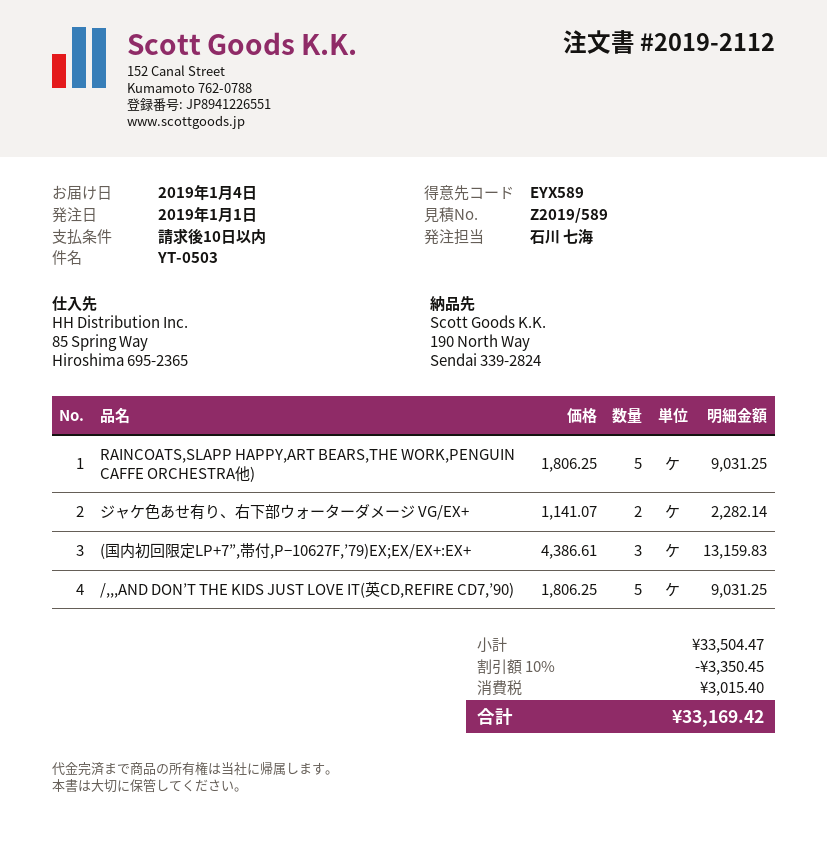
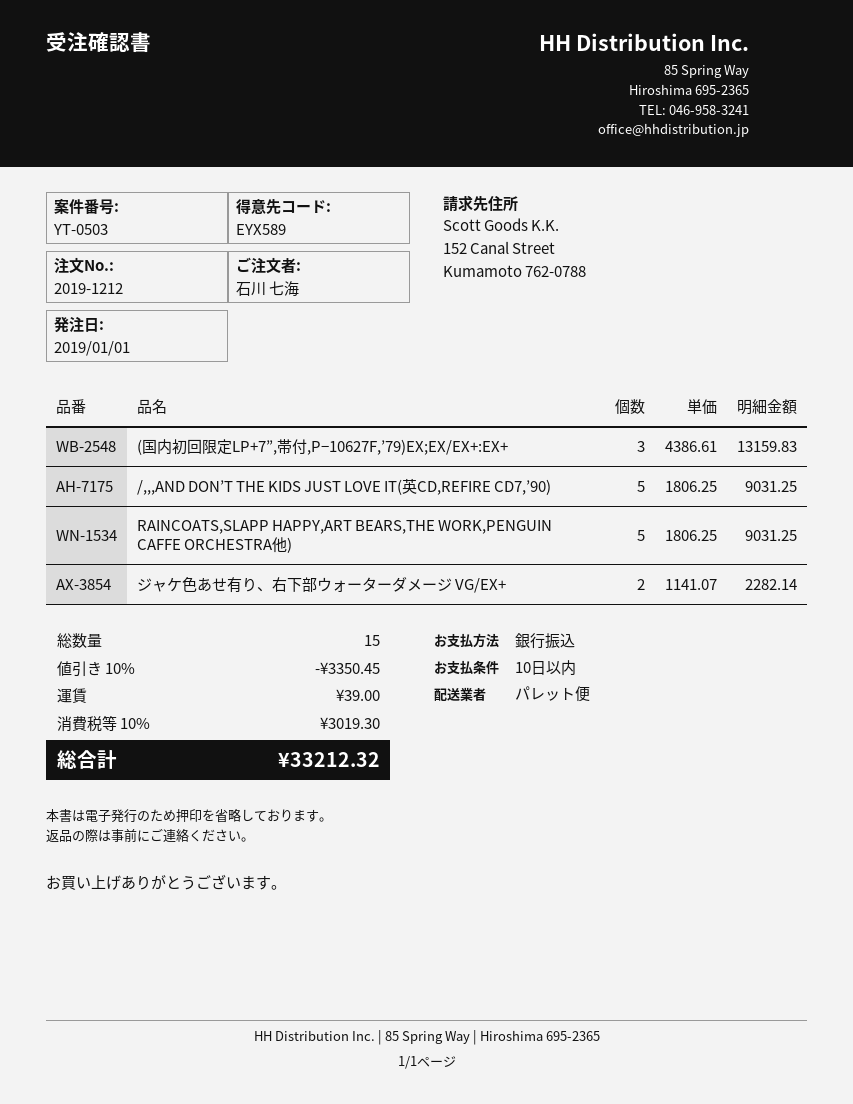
order number: 2019-2112 -> 2019-1212
shipping: none -> 39.00
tax: 3015.40 -> 3019.30
total: 33169.42 -> 33212.32

